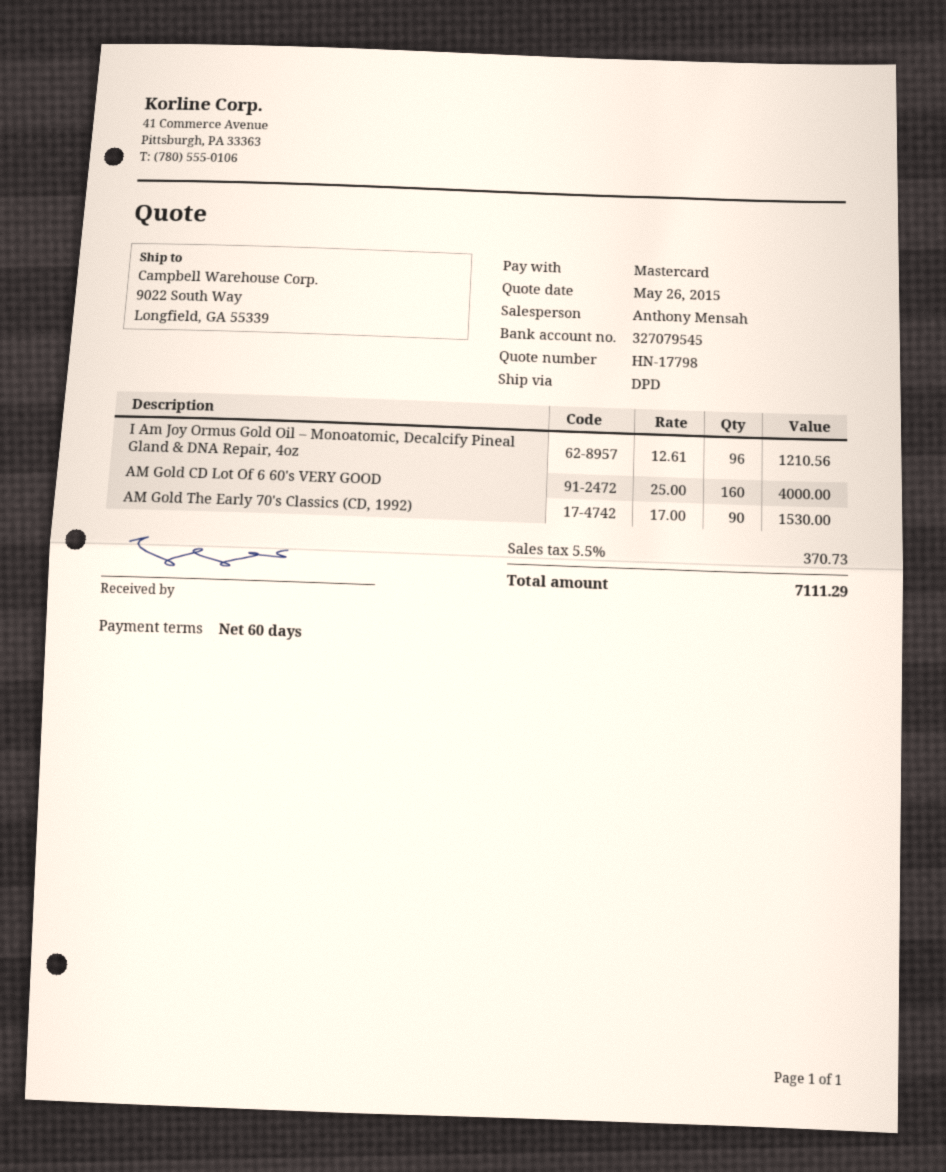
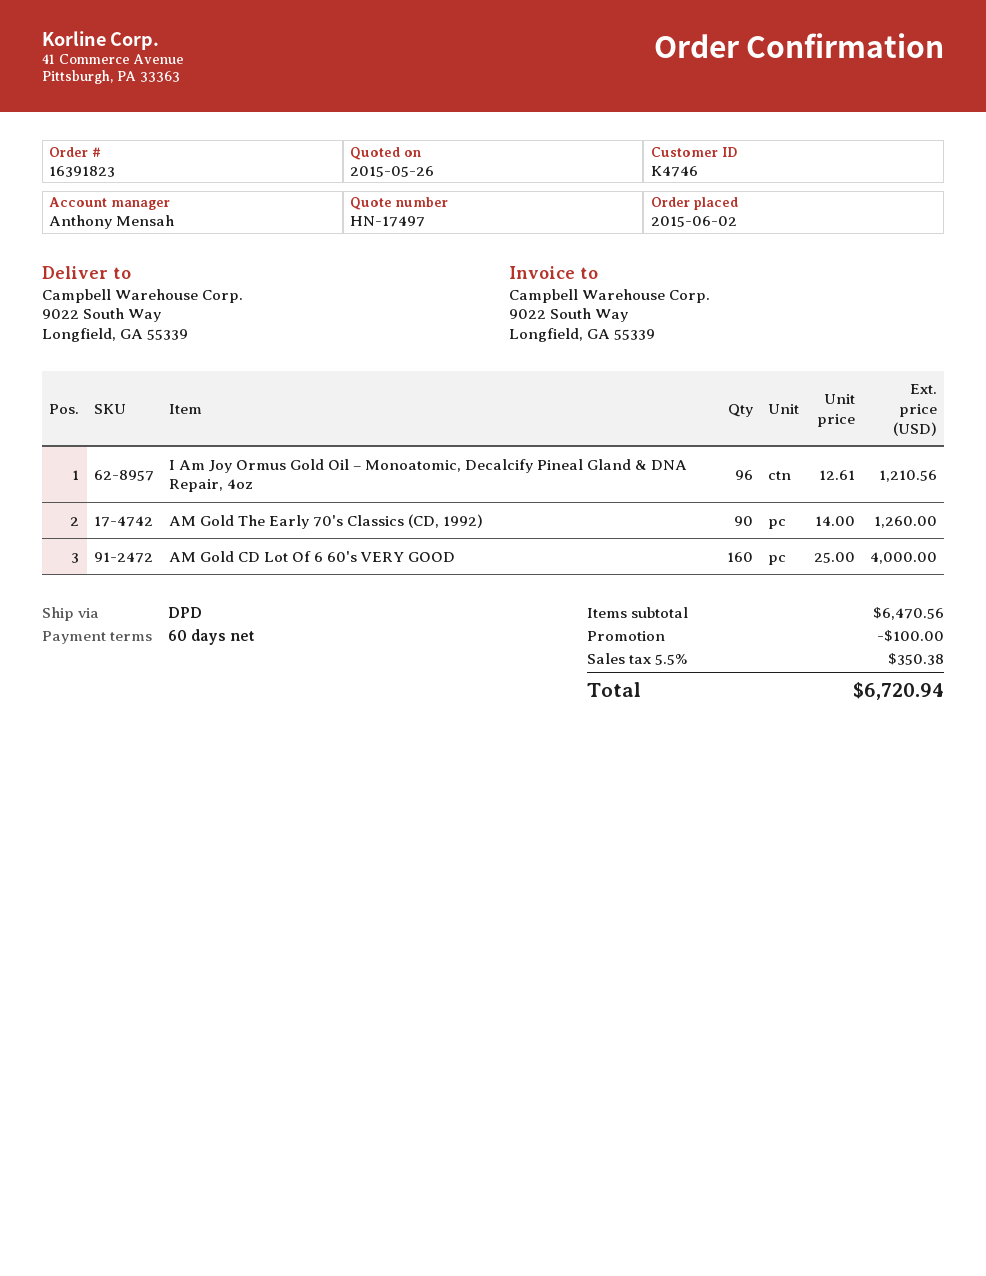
quote number: HN-17798 -> HN-17497
AM Gold The Early 70's Classics (CD, 1992): 90 x 17.00 = 1530.00 -> 90 x 14.00 = 1260.00
discount: none -> 100.00
tax: 5.5% = 370.73 -> 5.5% = 350.38
total: 7111.29 -> 6720.94

